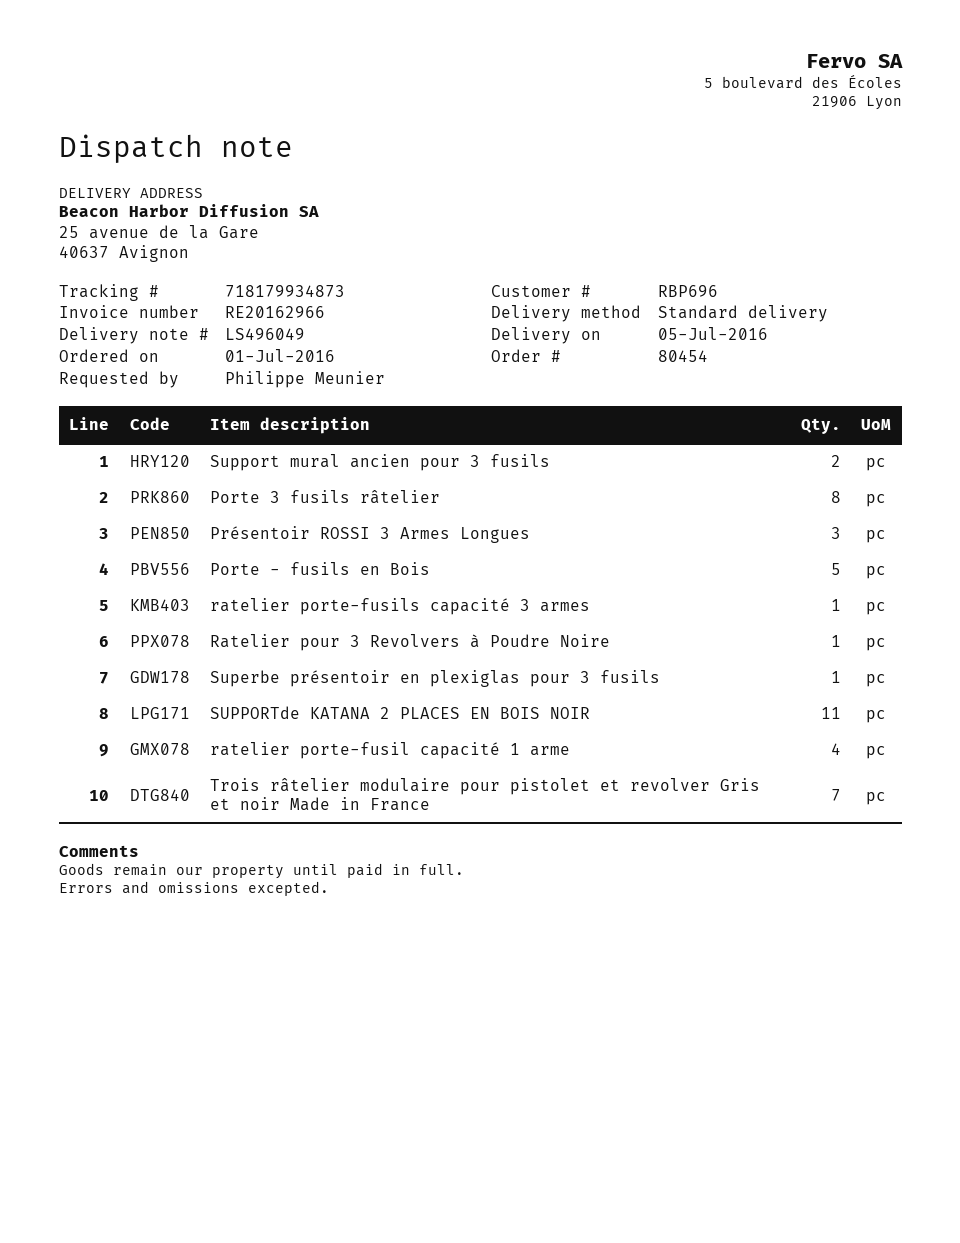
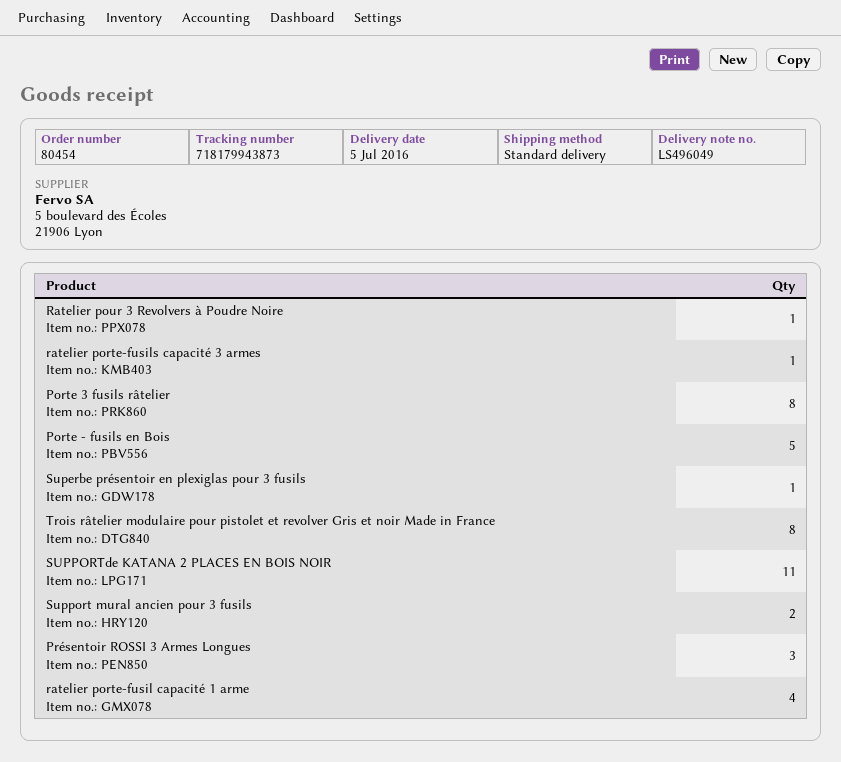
tracking number: 718179934873 -> 718179943873
Trois râtelier modulaire pour pistolet et revolver Gris et noir Made in France: 7 -> 8

